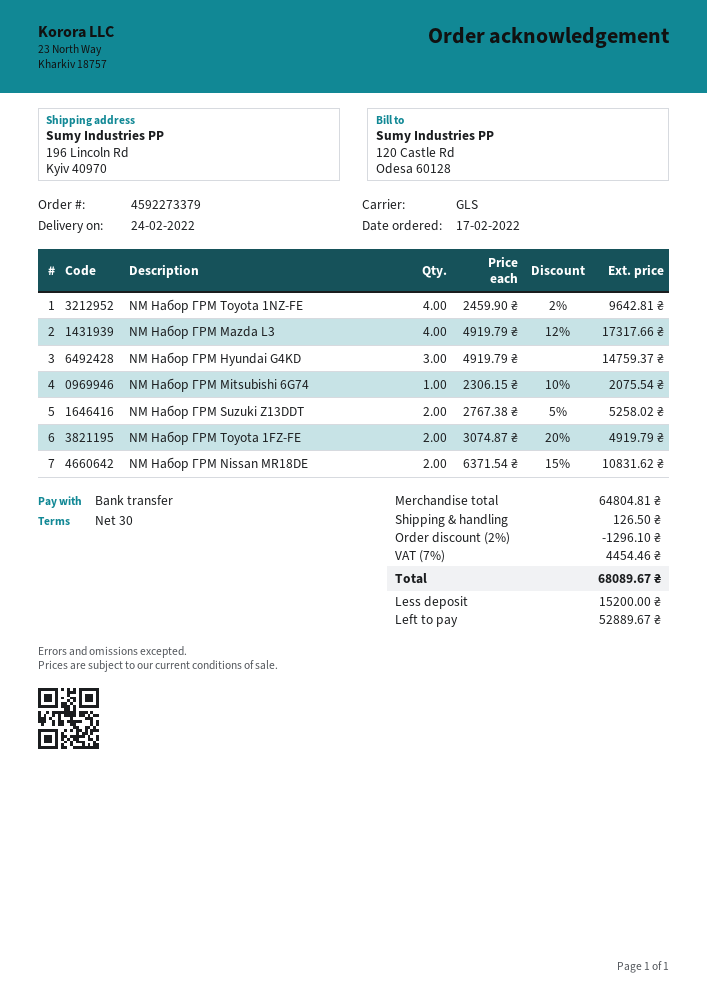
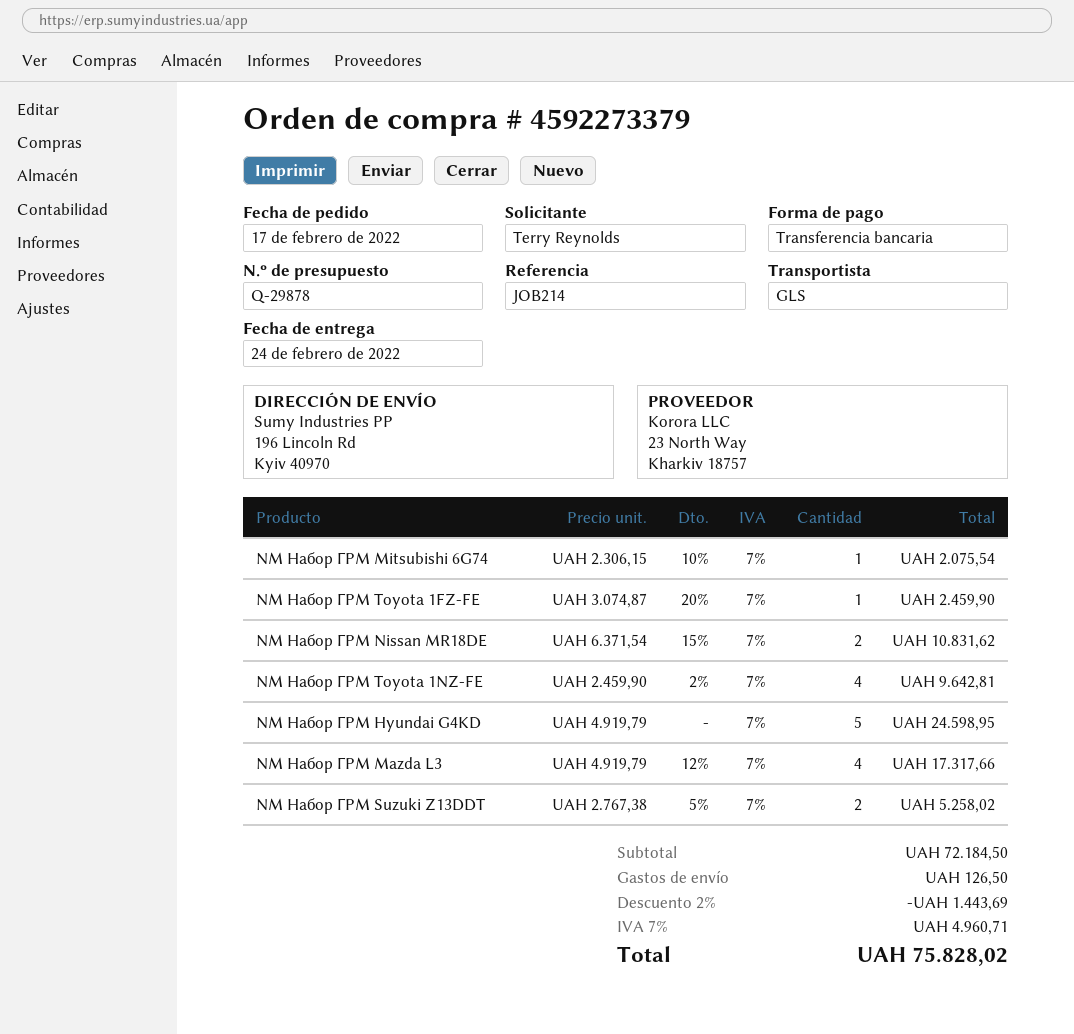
NM Набор ГРМ Hyundai G4KD: 3 x 4919.79 = 14759.37 -> 5 x 4919.79 = 24598.95
NM Набор ГРМ Toyota 1FZ-FE: 2 x 3074.87 - 20% = 4919.79 -> 1 x 3074.87 - 20% = 2459.90
subtotal: 64804.81 -> 72184.50
discount: 2% = 1296.10 -> 2% = 1443.69
tax: 7% = 4454.46 -> 7% = 4960.71
total: 68089.67 -> 75828.02

